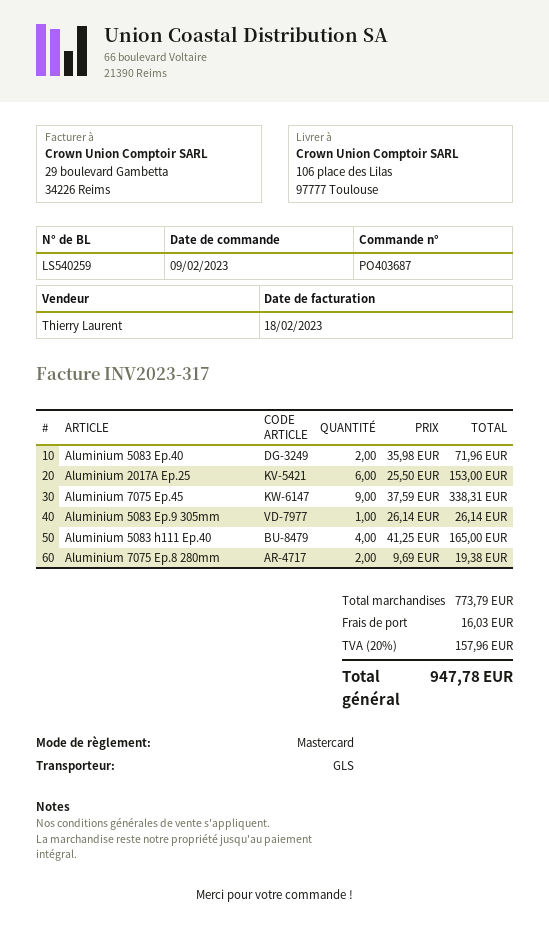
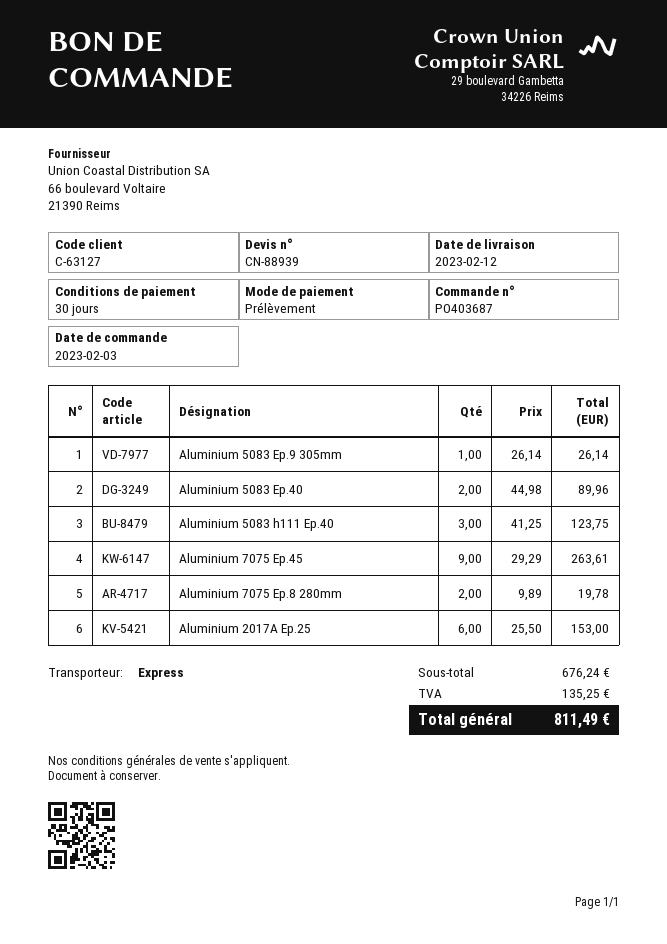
order date: 2023-02-09 -> 2023-02-03
payment method: Mastercard -> direct debit
shipping method: GLS -> express
Aluminium 5083 Ep.40: 2 x 35.98 = 71.96 -> 2 x 44.98 = 89.96
Aluminium 7075 Ep.45: 9 x 37.59 = 338.31 -> 9 x 29.29 = 263.61
Aluminium 5083 h111 Ep.40: 4 x 41.25 = 165.00 -> 3 x 41.25 = 123.75
Aluminium 7075 Ep.8 280mm: 2 x 9.69 = 19.38 -> 2 x 9.89 = 19.78
subtotal: 773.79 -> 676.24
shipping: 16.03 -> none
tax: 157.96 -> 135.25
total: 947.78 -> 811.49

